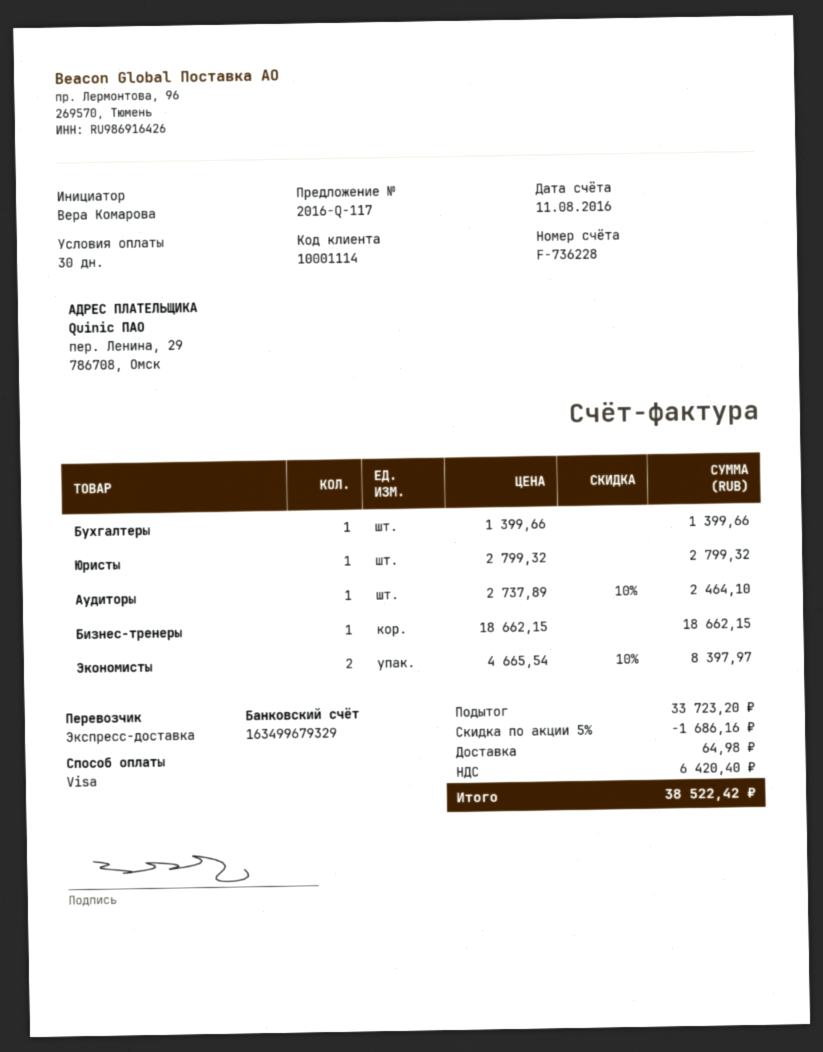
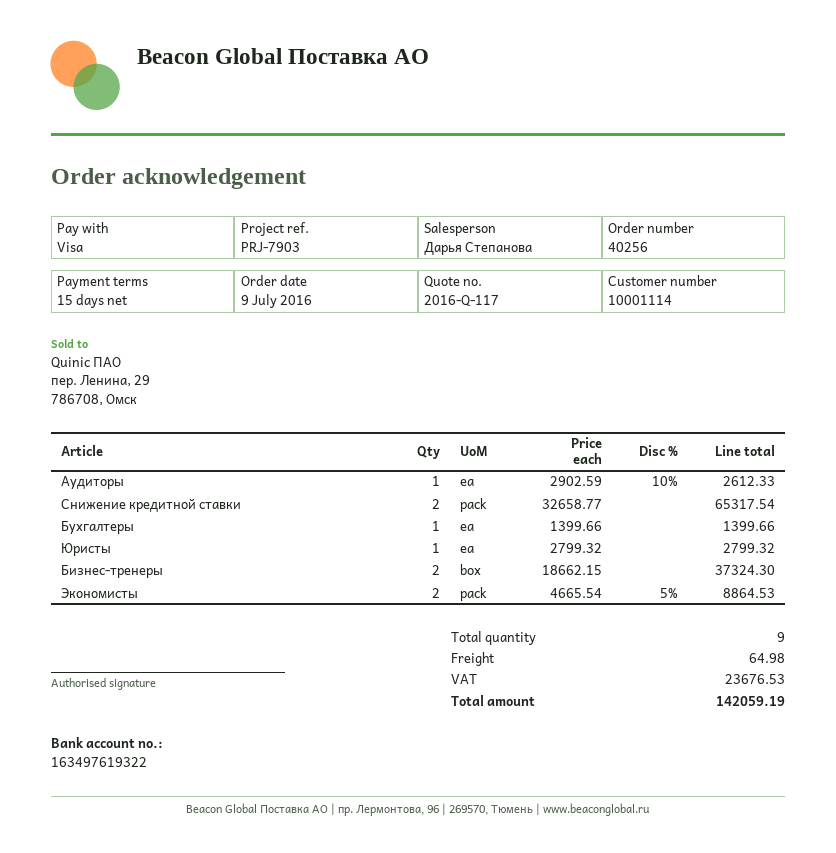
payment terms: 30 days -> 15 days
bank account: 163499679329 -> 163497619322
Аудиторы: 1 x 2737.89 - 10% = 2464.10 -> 1 x 2902.59 - 10% = 2612.33
Бизнес-тренеры: 1 x 18662.15 = 18662.15 -> 2 x 18662.15 = 37324.30
Экономисты: 2 x 4665.54 - 10% = 8397.97 -> 2 x 4665.54 - 5% = 8864.53
Снижение кредитной ставки: none -> 2 x 32658.77 = 65317.54
discount: 5% = 1686.16 -> none
tax: 6420.40 -> 23676.53
total: 38522.42 -> 142059.19

